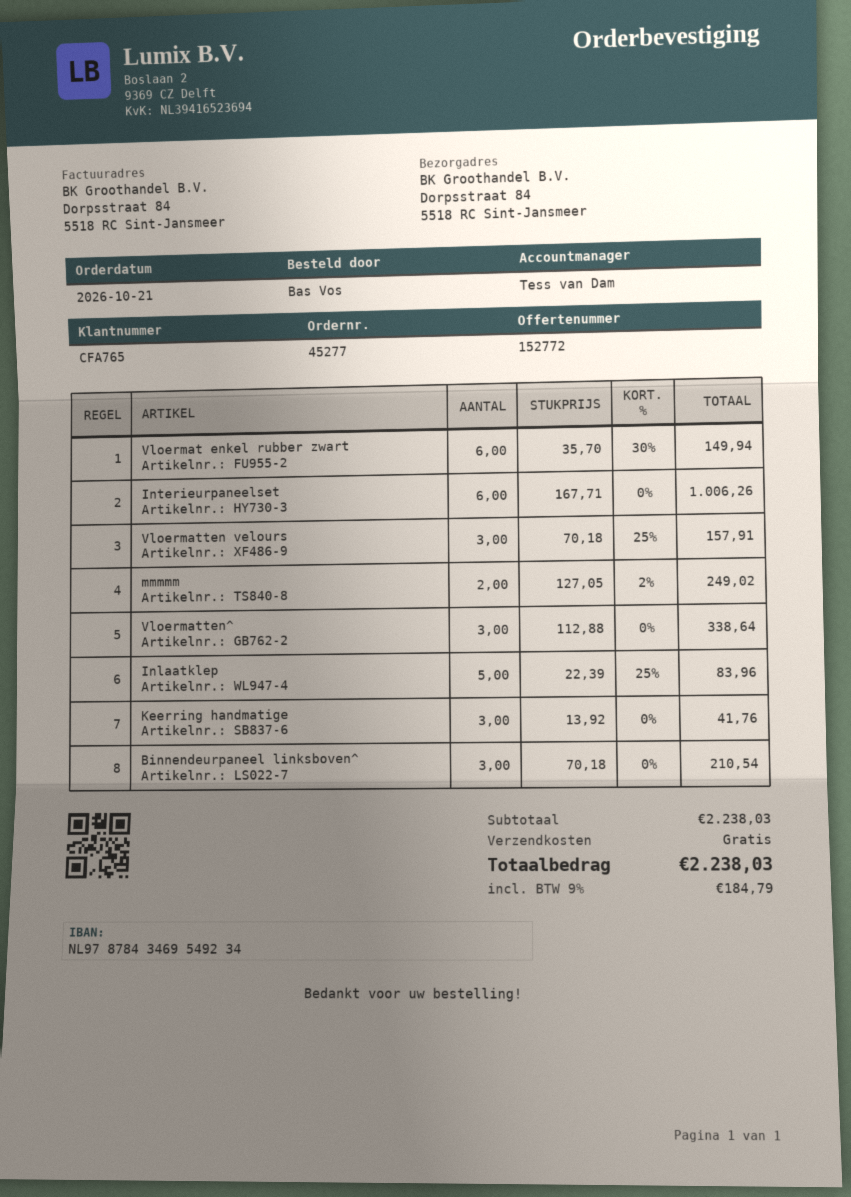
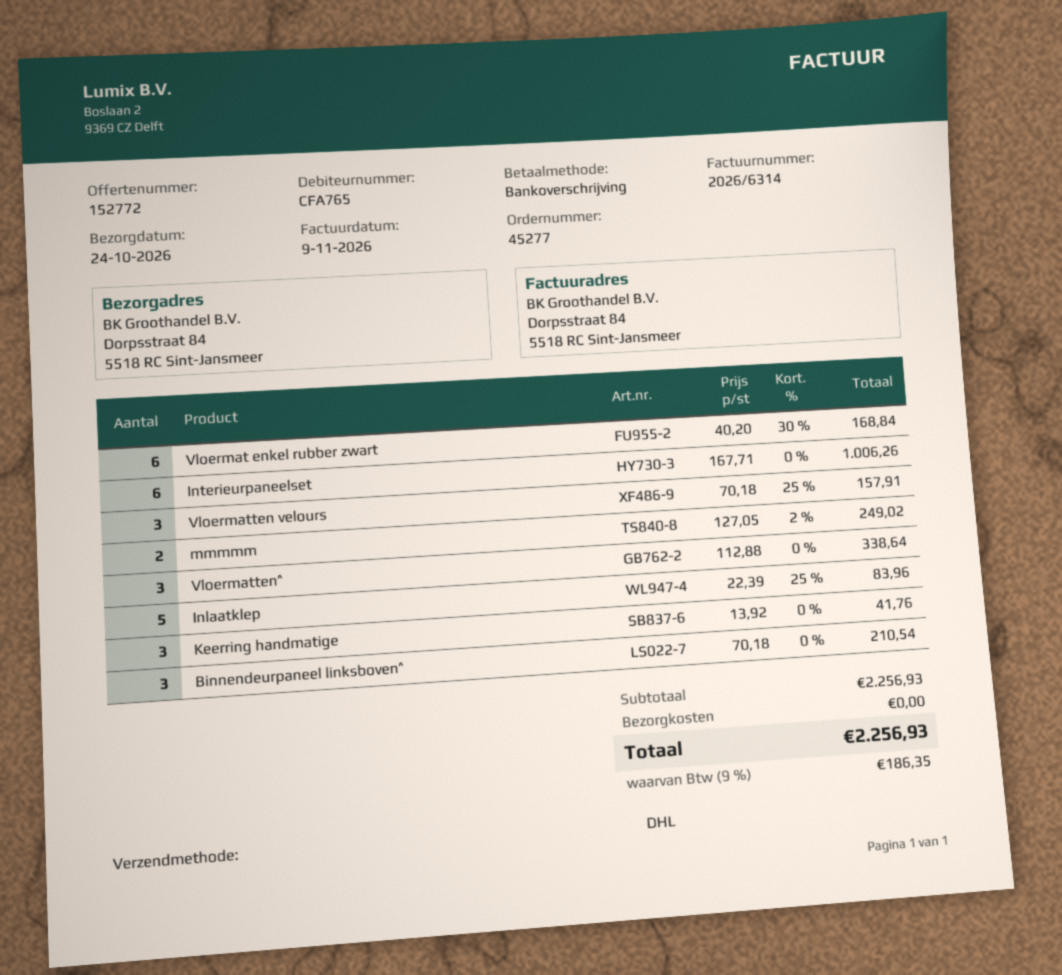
Vloermat enkel rubber zwart: 6 x 35.70 - 30% = 149.94 -> 6 x 40.20 - 30% = 168.84
subtotal: 2238.03 -> 2256.93
tax: 9% = 184.79 -> 9% = 186.35
total: 2238.03 -> 2256.93

